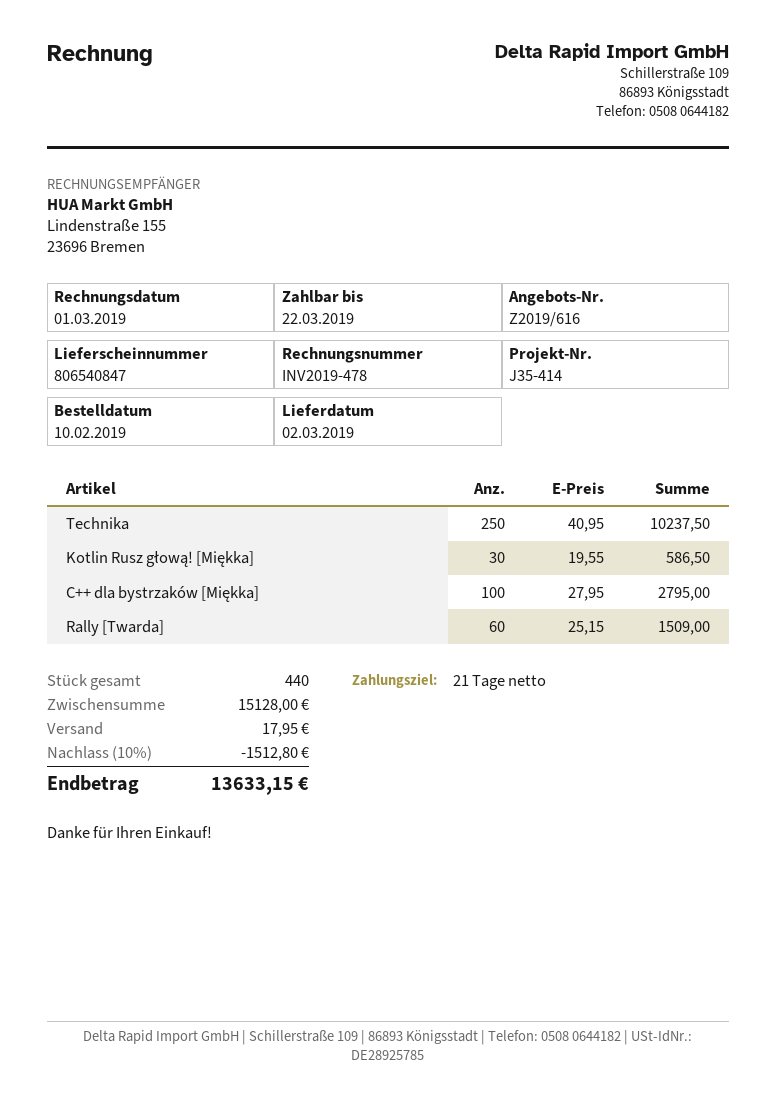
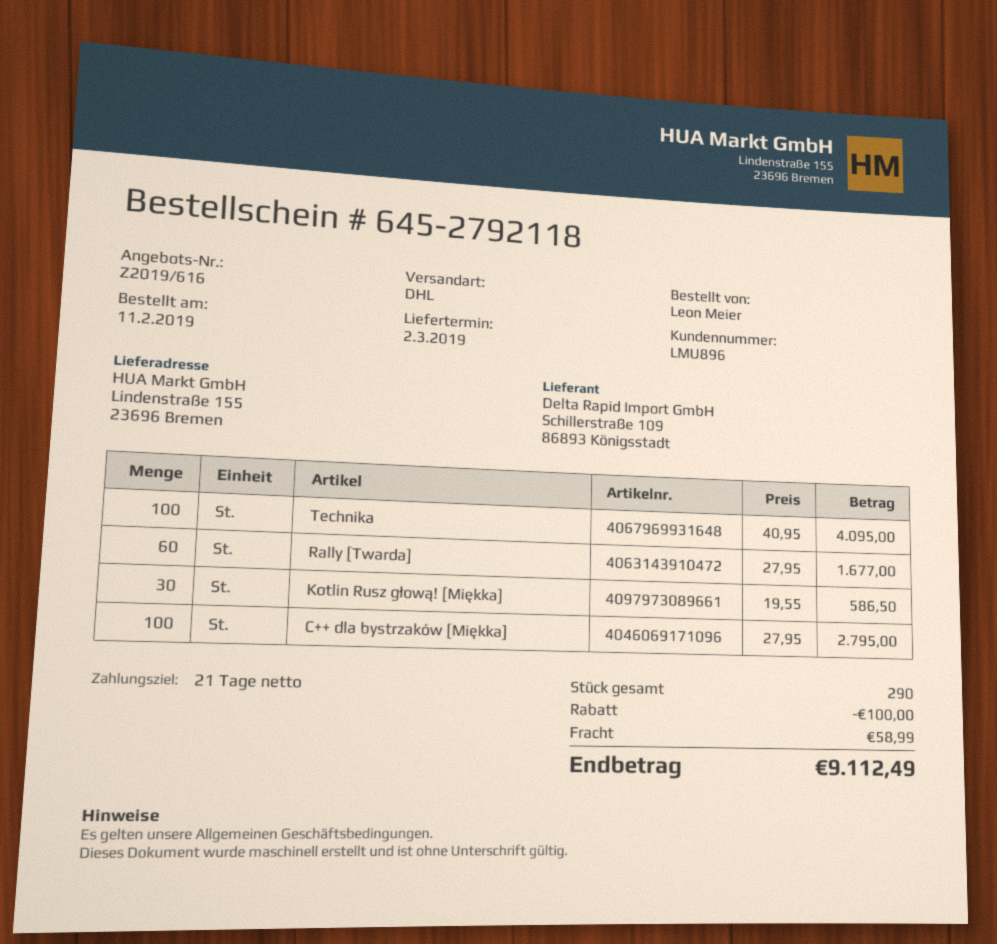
order date: 2019-02-10 -> 2019-02-11
Technika: 250 x 40.95 = 10237.50 -> 100 x 40.95 = 4095.00
Rally [Twarda]: 60 x 25.15 = 1509.00 -> 60 x 27.95 = 1677.00
total quantity: 440 -> 290
discount: 1512.80 -> 100.00
shipping: 17.95 -> 58.99
total: 13633.15 -> 9112.49

